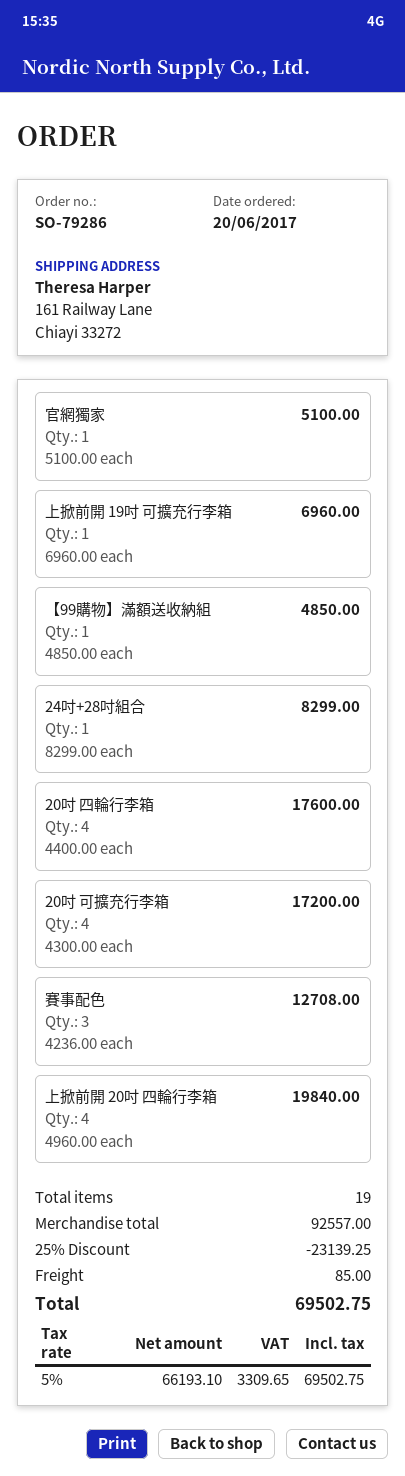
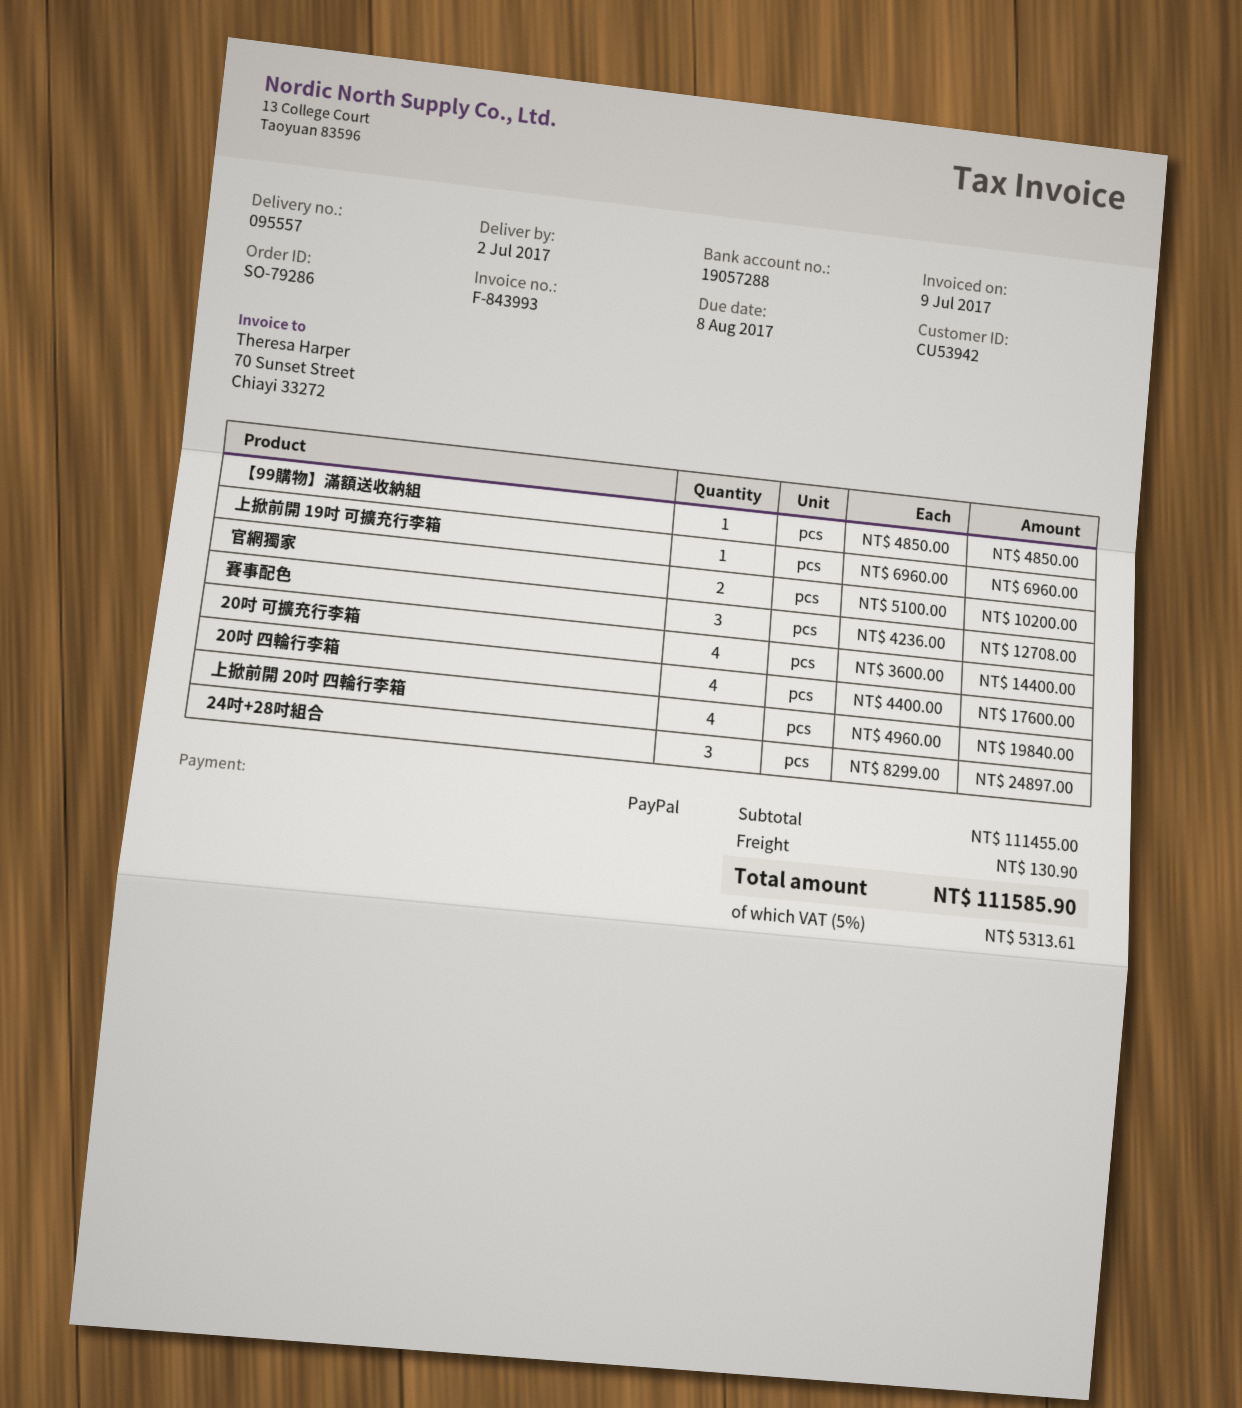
官網獨家: 1 x 5100.00 = 5100.00 -> 2 x 5100.00 = 10200.00
24吋+28吋組合: 1 x 8299.00 = 8299.00 -> 3 x 8299.00 = 24897.00
20吋 可擴充行李箱: 4 x 4300.00 = 17200.00 -> 4 x 3600.00 = 14400.00
subtotal: 92557.00 -> 111455.00
discount: 25% = 23139.25 -> none
shipping: 85.00 -> 130.90
tax: 5% = 3309.65 -> 5% = 5313.61
total: 69502.75 -> 111585.90

